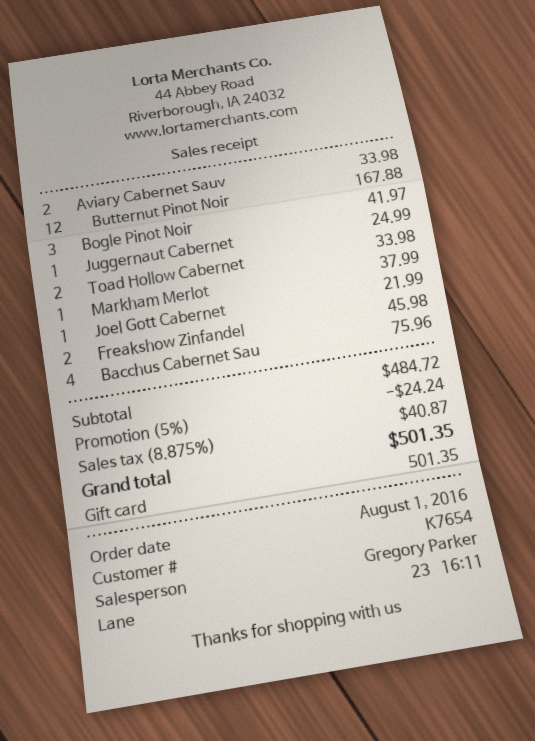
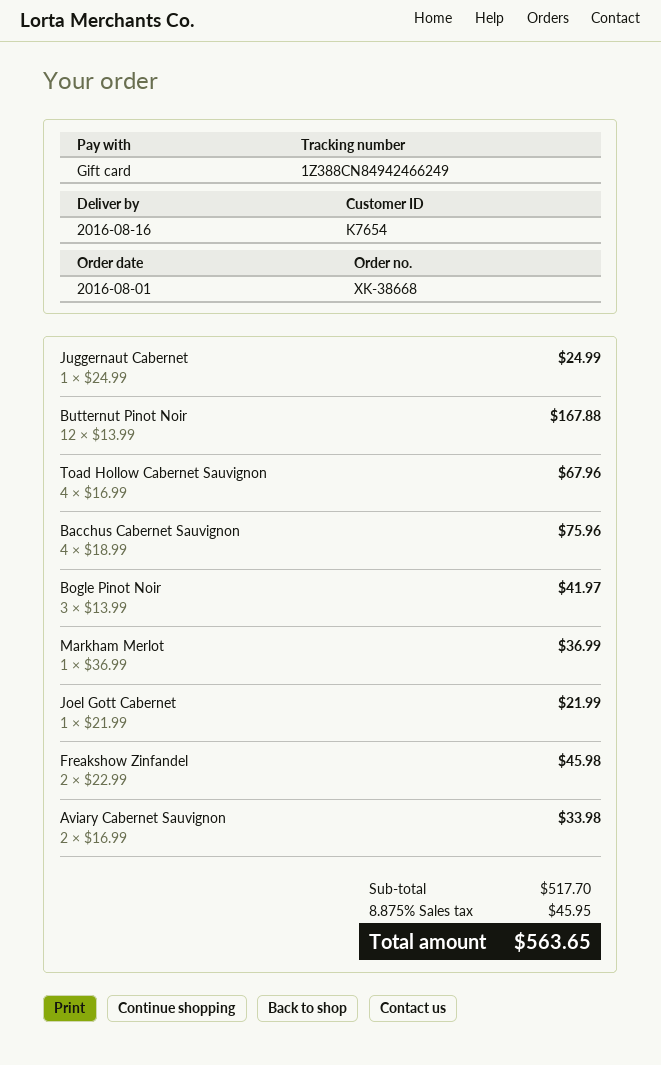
Toad Hollow Cabernet: 2 for 33.98 -> 4 for 67.96
Markham Merlot: 1 for 37.99 -> 1 for 36.99
subtotal: 484.72 -> 517.70
discount: 5% = 24.24 -> none
tax: 8.875% = 40.87 -> 8.875% = 45.95
total: 501.35 -> 563.65

